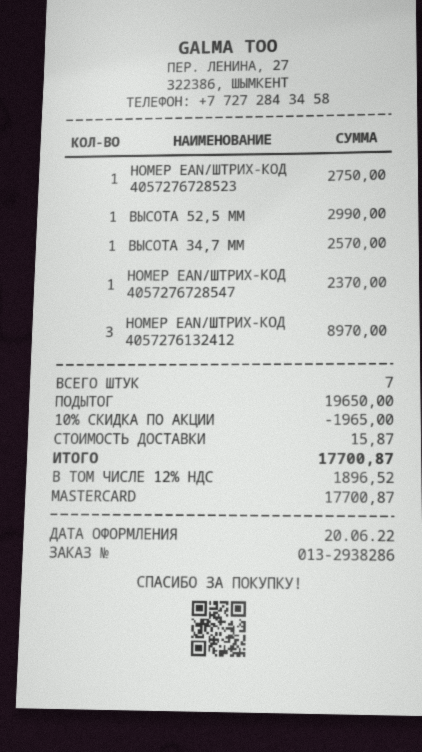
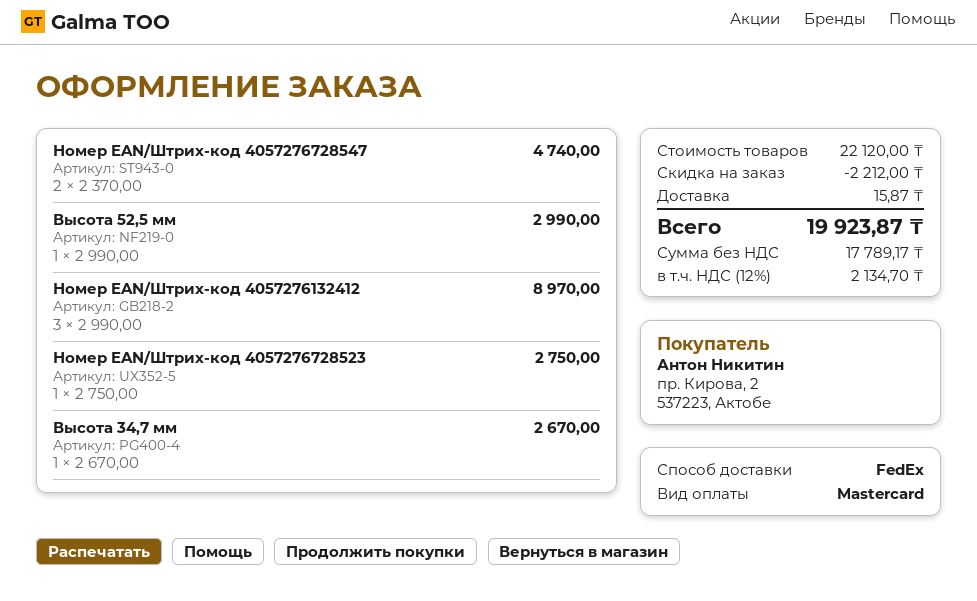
ВЫСОТА 34,7 ММ: 1 for 2570.00 -> 1 for 2670.00
НОМЕР EAN/ШТРИХ-КОД 4057276728547: 1 for 2370.00 -> 2 for 4740.00
subtotal: 19650.00 -> 22120.00
discount: 1965.00 -> 2212.00
tax: 12% = 1896.52 -> 12% = 2134.70
total: 17700.87 -> 19923.87

